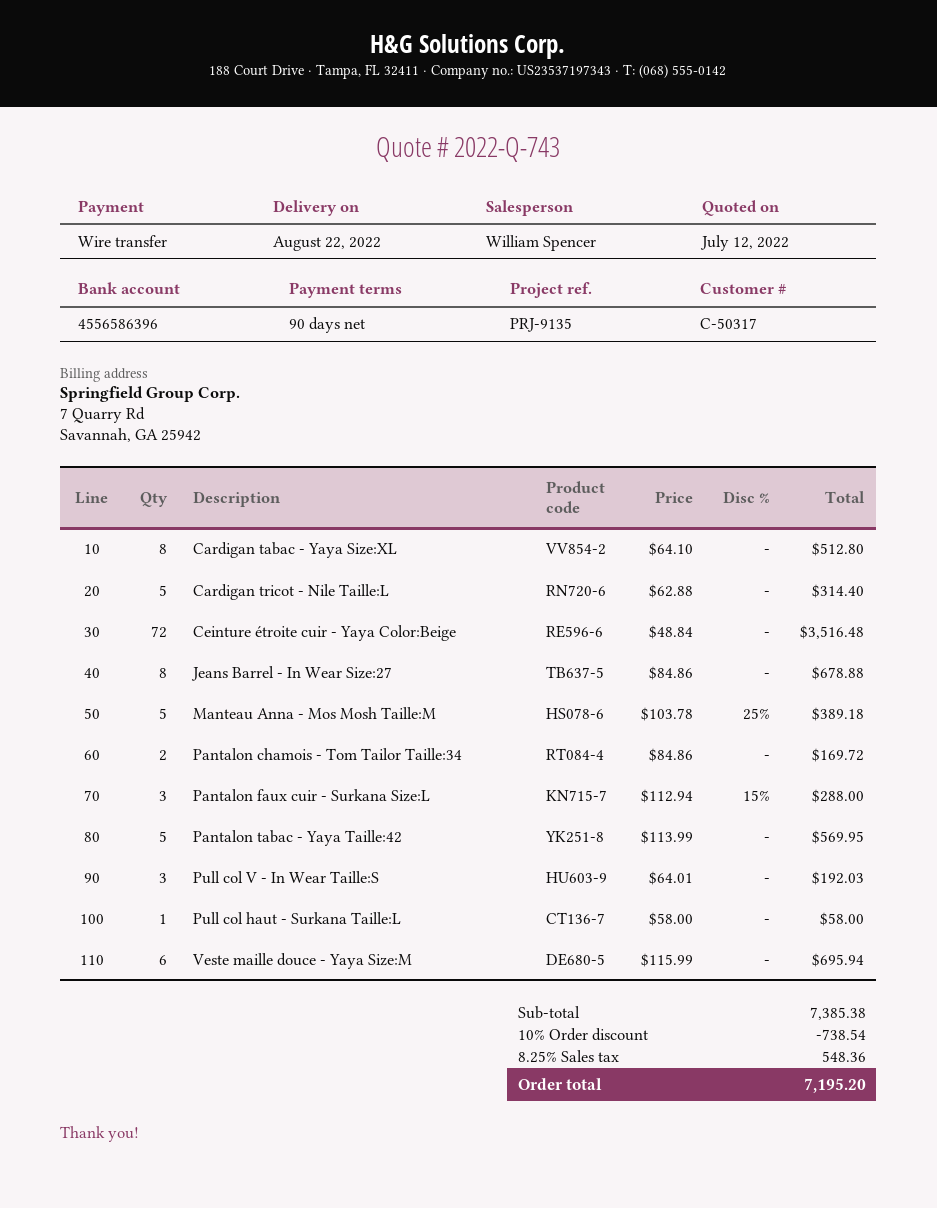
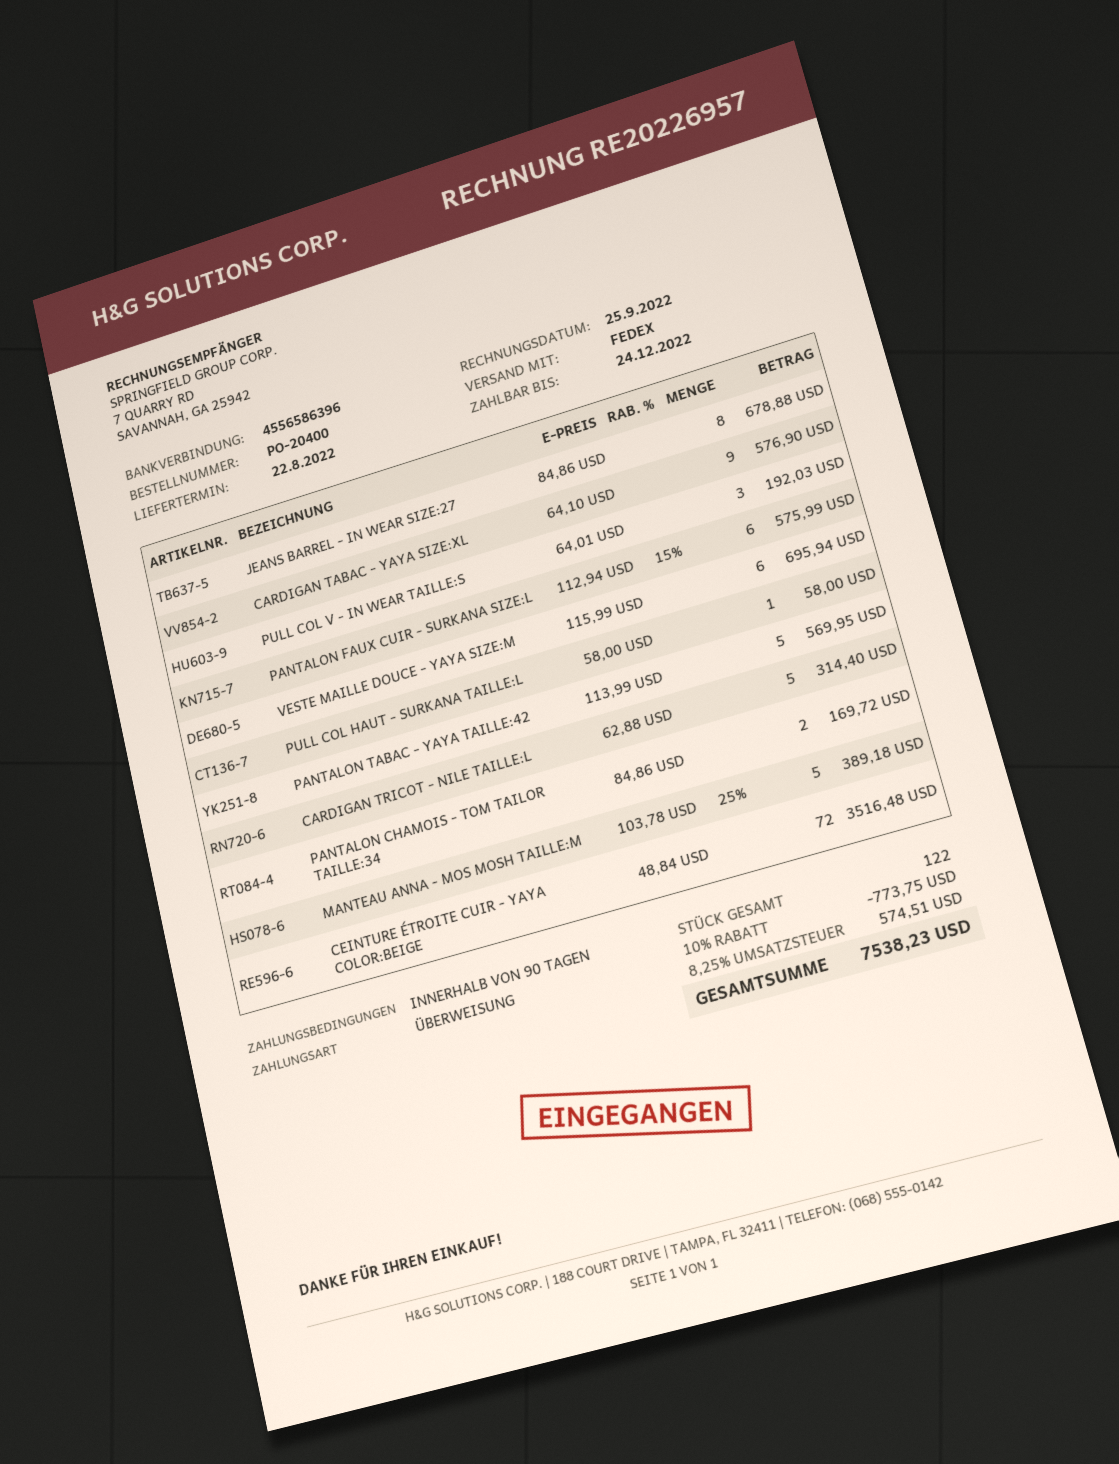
Cardigan tabac - Yaya Size:XL: 8 x 64.10 = 512.80 -> 9 x 64.10 = 576.90
Pantalon faux cuir - Surkana Size:L: 3 x 112.94 - 15% = 288.00 -> 6 x 112.94 - 15% = 575.99
discount: 10% = 738.54 -> 10% = 773.75
tax: 8.25% = 548.36 -> 8.25% = 574.51
total: 7195.20 -> 7538.23

